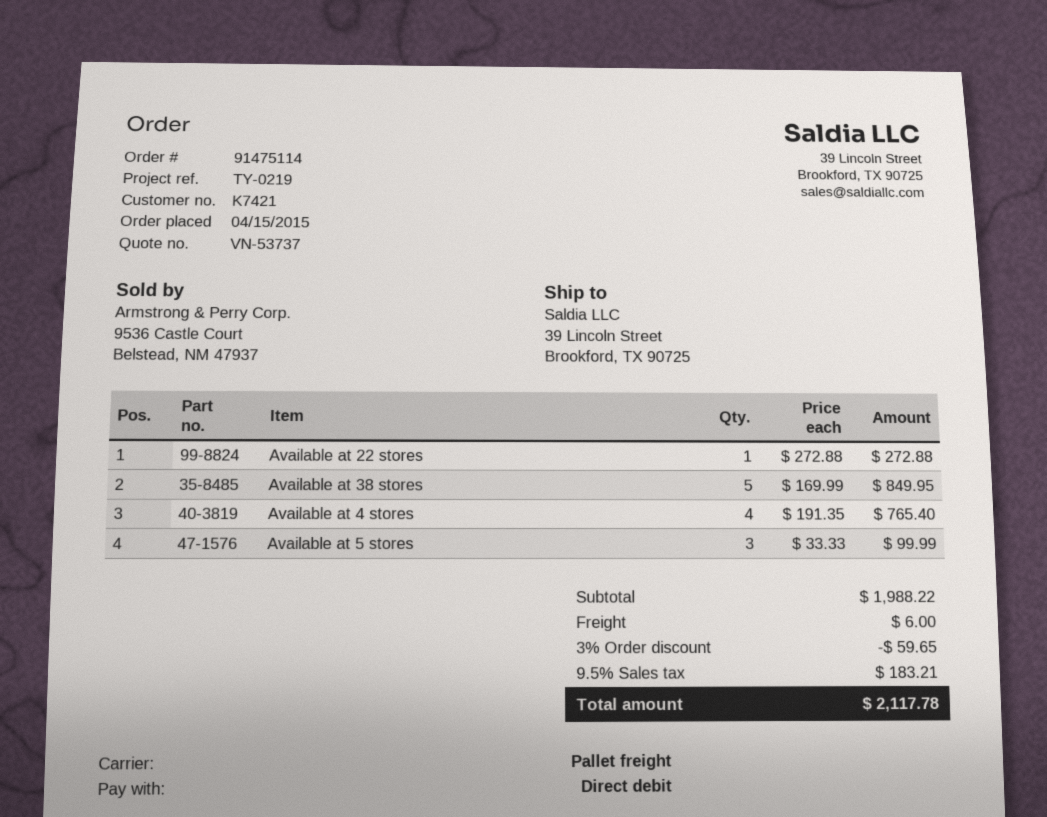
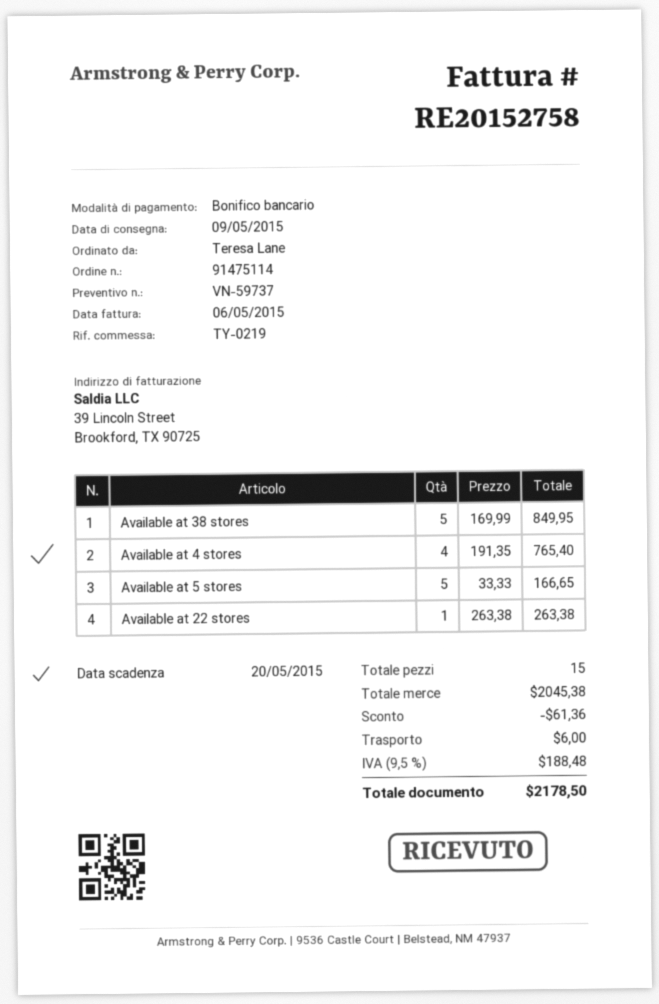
quote number: VN-53737 -> VN-59737
payment method: direct debit -> bank transfer
Available at 22 stores: 1 x 272.88 = 272.88 -> 1 x 263.38 = 263.38
Available at 5 stores: 3 x 33.33 = 99.99 -> 5 x 33.33 = 166.65
subtotal: 1988.22 -> 2045.38
discount: 59.65 -> 61.36
tax: 9.5% = 183.21 -> 9.5% = 188.48
total: 2117.78 -> 2178.50

